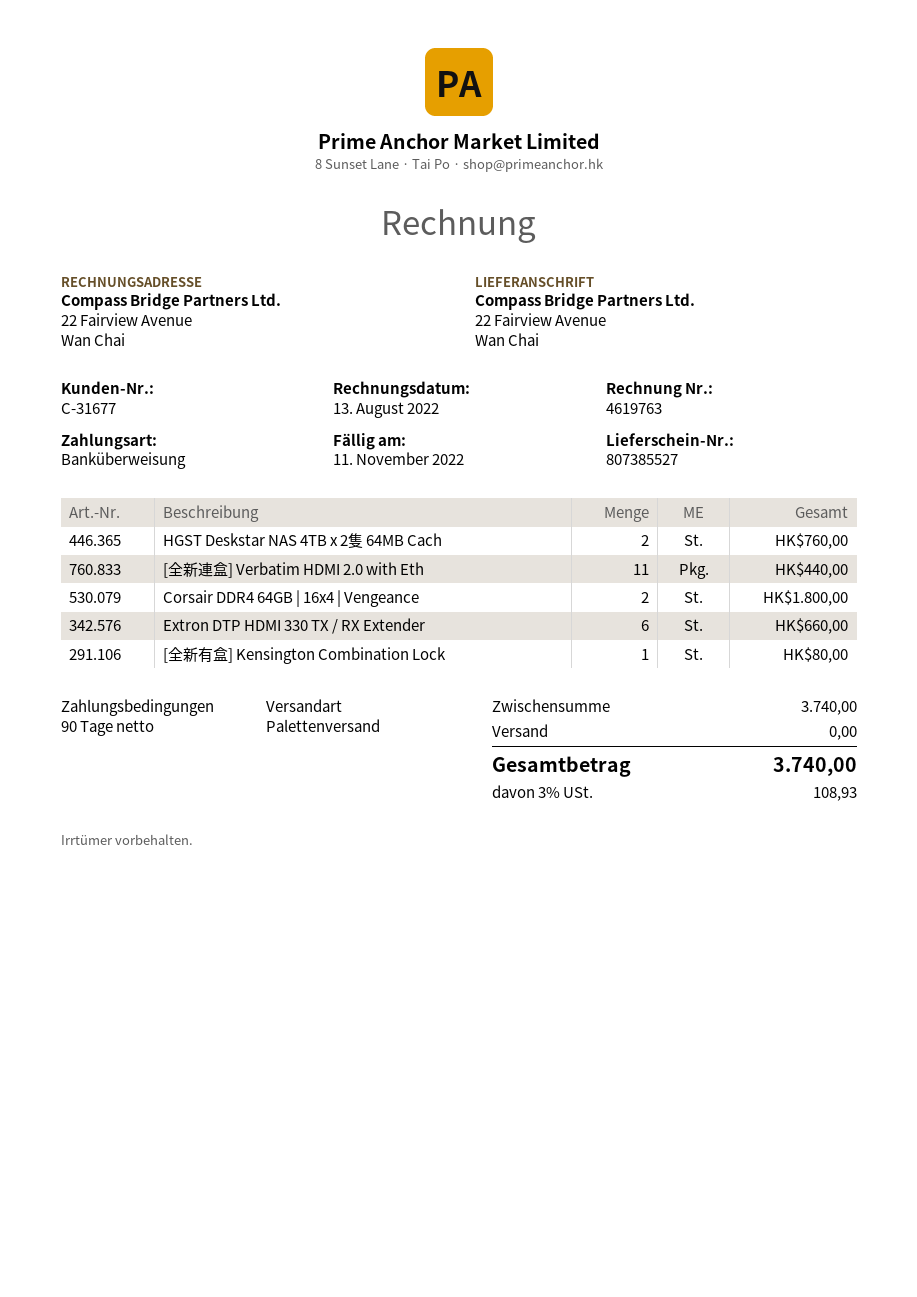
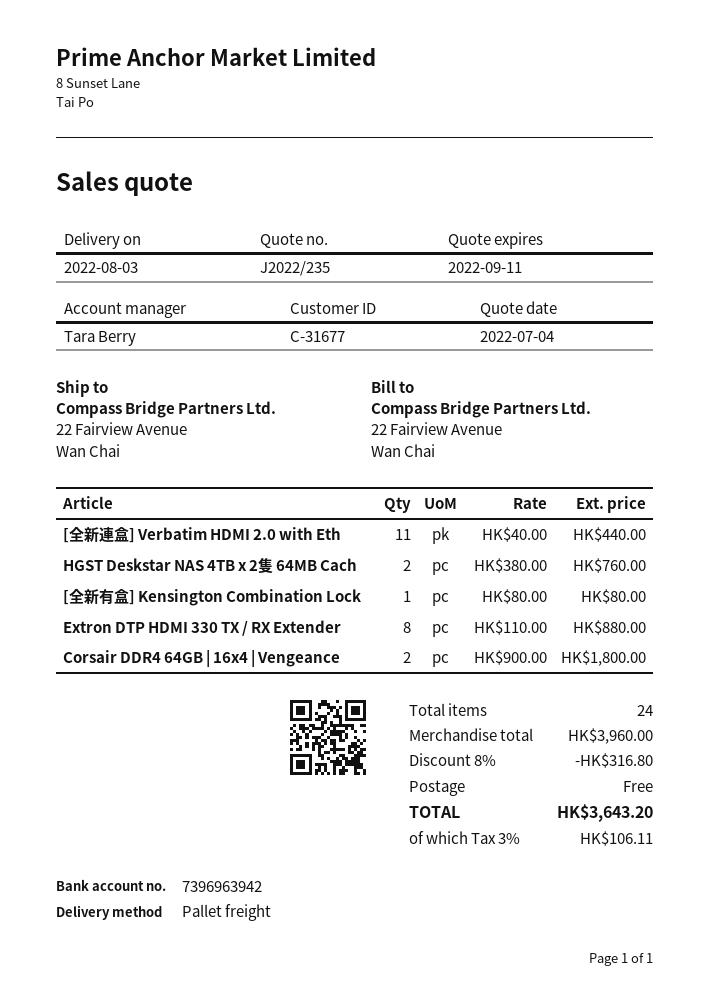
Extron DTP HDMI 330 TX / RX Extender: 6 for 660.00 -> 8 for 880.00
subtotal: 3740.00 -> 3960.00
discount: none -> 8% = 316.80
tax: 3% = 108.93 -> 3% = 106.11
total: 3740.00 -> 3643.20

